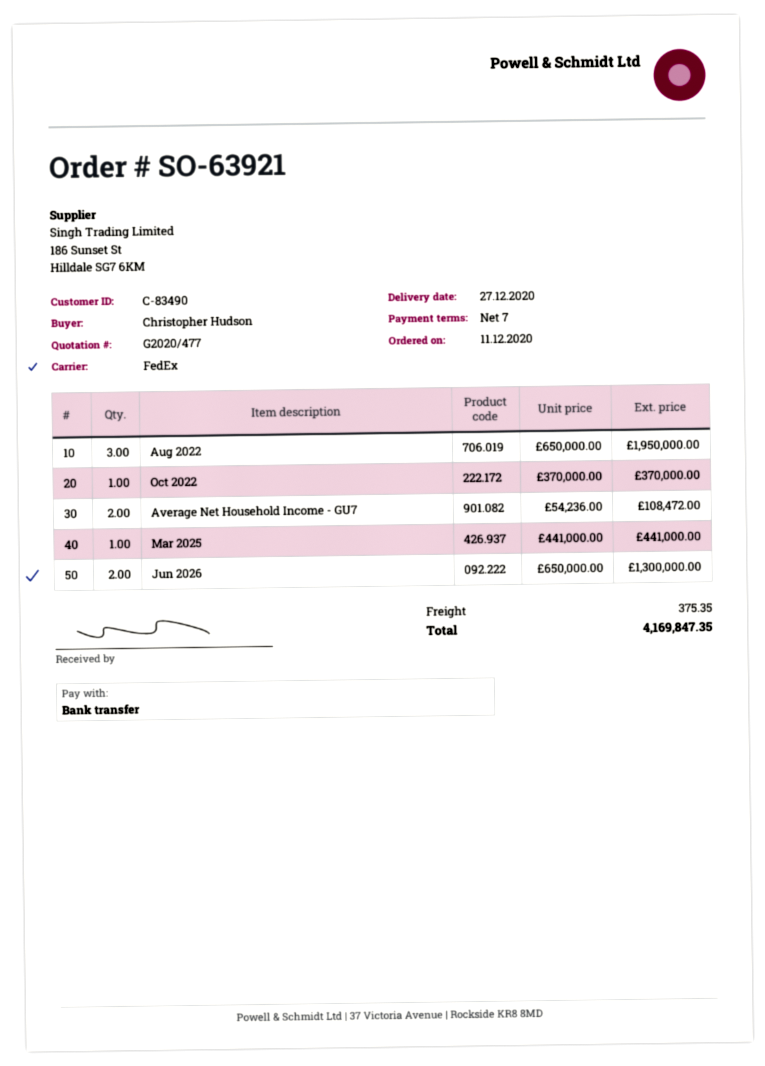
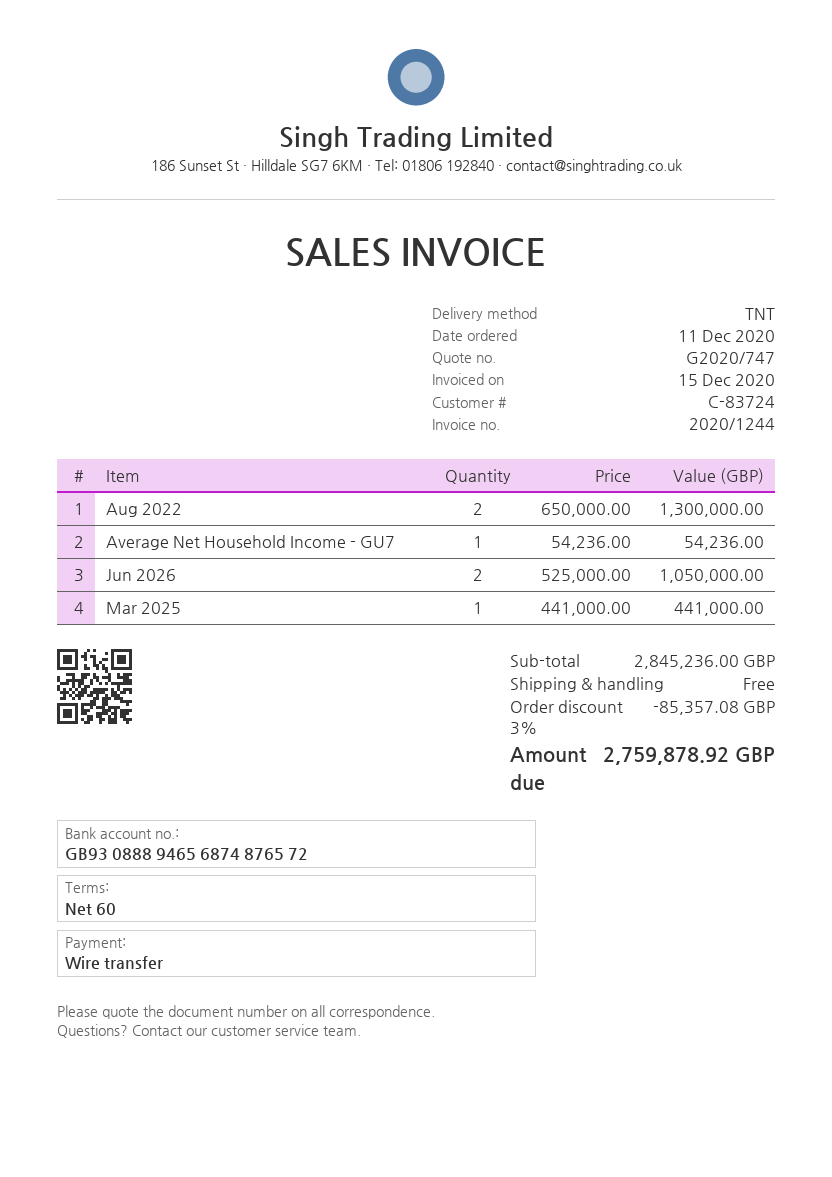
quote number: G2020/477 -> G2020/747
payment terms: 7 days -> 60 days
customer number: C-83490 -> C-83724
shipping method: FedEx -> TNT
Aug 2022: 3 x 650000.00 = 1950000.00 -> 2 x 650000.00 = 1300000.00
Oct 2022: 1 x 370000.00 = 370000.00 -> none
Average Net Household Income - GU7: 2 x 54236.00 = 108472.00 -> 1 x 54236.00 = 54236.00
Jun 2026: 2 x 650000.00 = 1300000.00 -> 2 x 525000.00 = 1050000.00
discount: none -> 3% = 85357.08
shipping: 375.35 -> 0.00
total: 4169847.35 -> 2759878.92

